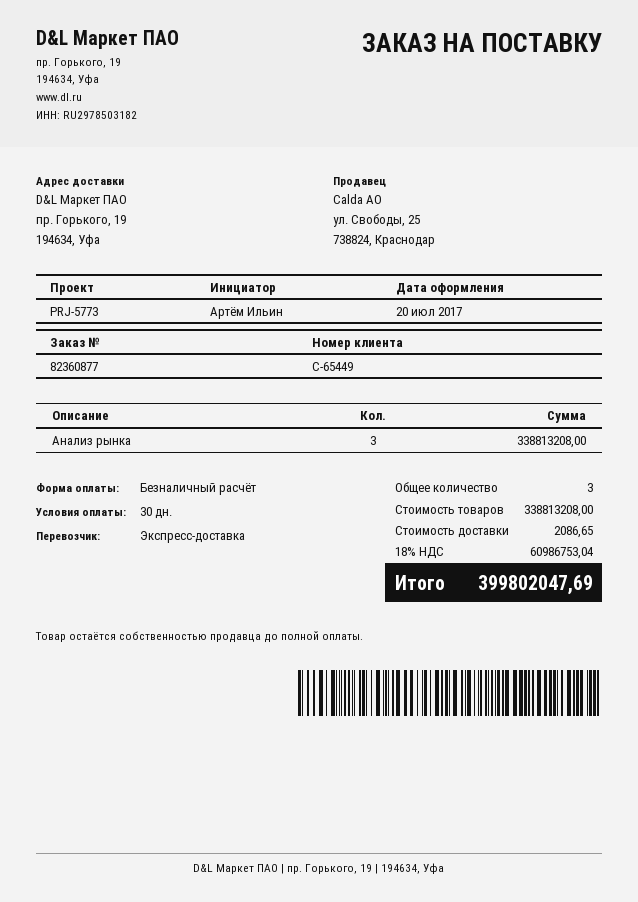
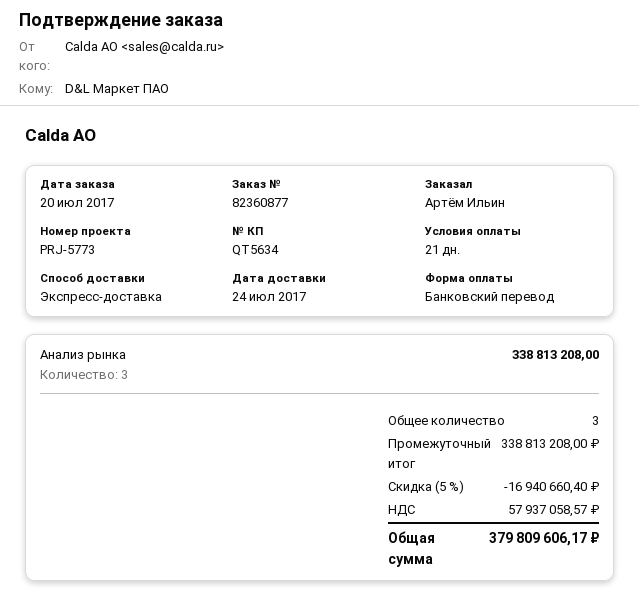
payment terms: 30 days -> 21 days
discount: none -> 5% = 16940660.40
shipping: 2086.65 -> none
tax: 60986753.04 -> 57937058.57
total: 399802047.69 -> 379809606.17

